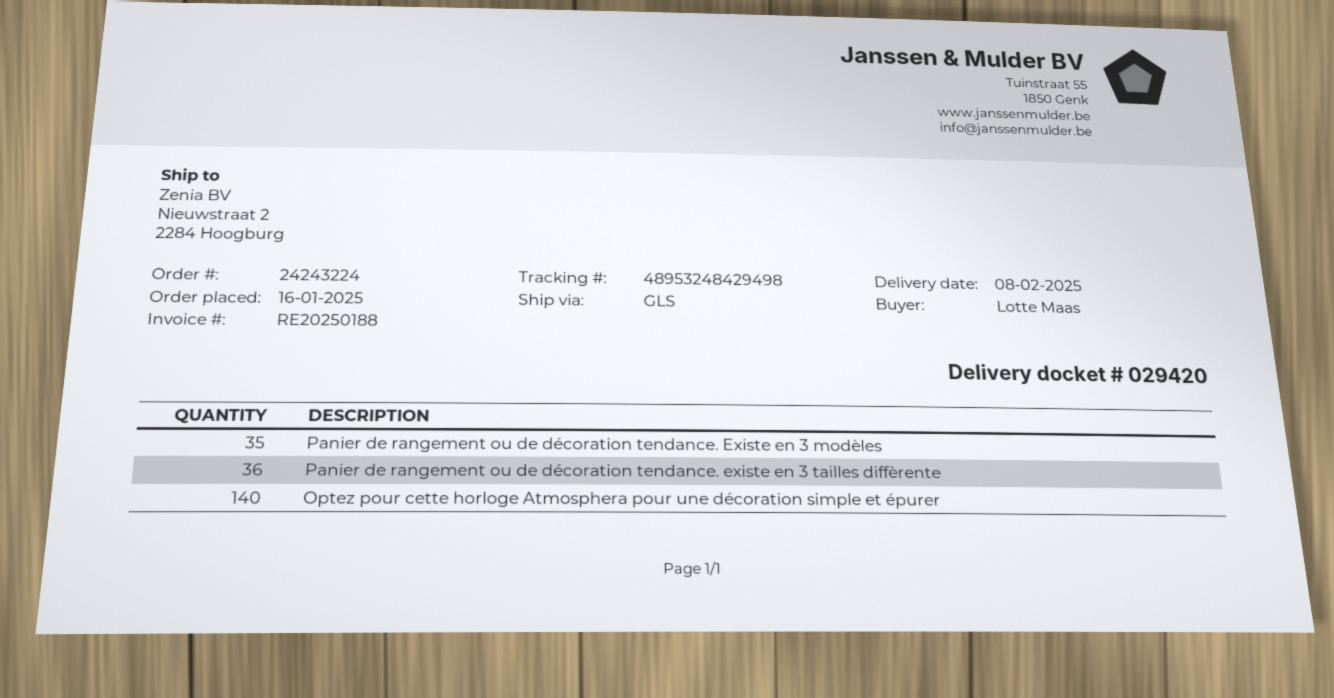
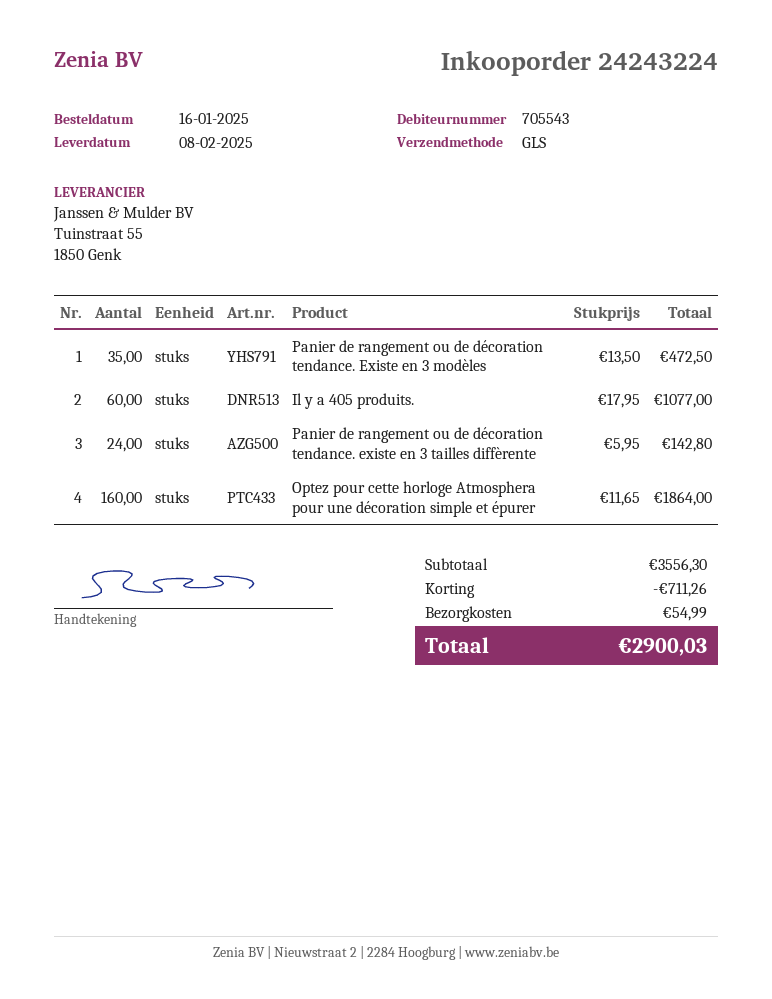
Panier de rangement ou de décoration tendance. existe en 3 tailles diffèrente: 36 -> 24
Optez pour cette horloge Atmosphera pour une décoration simple et épurer: 140 -> 160
Il y a 405 produits.: none -> 60

